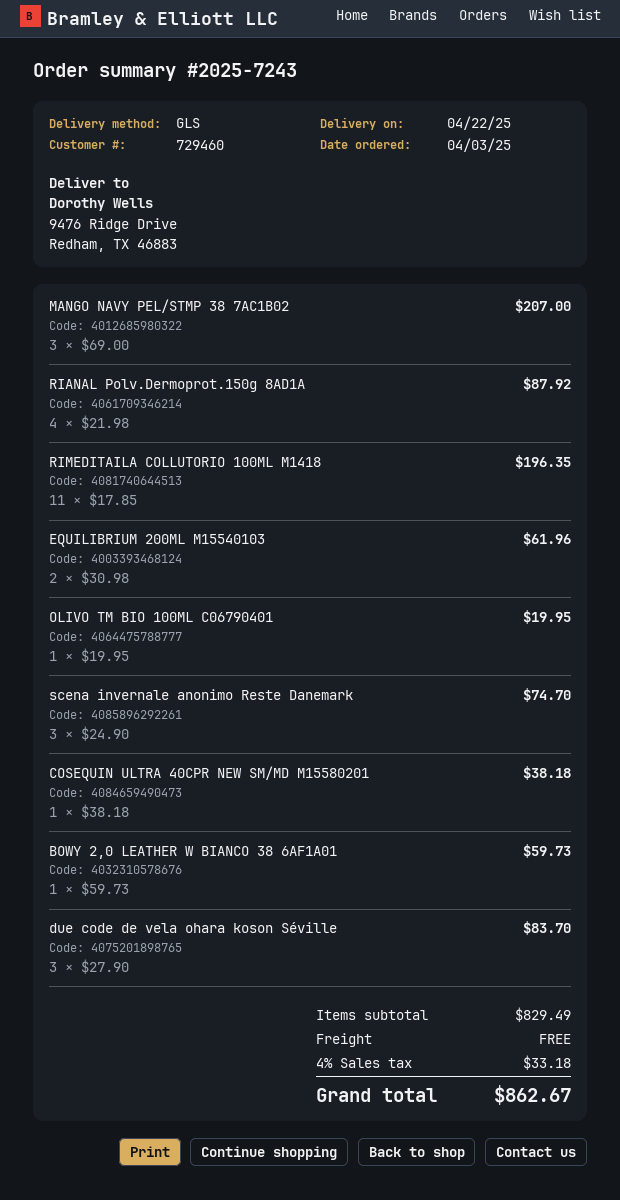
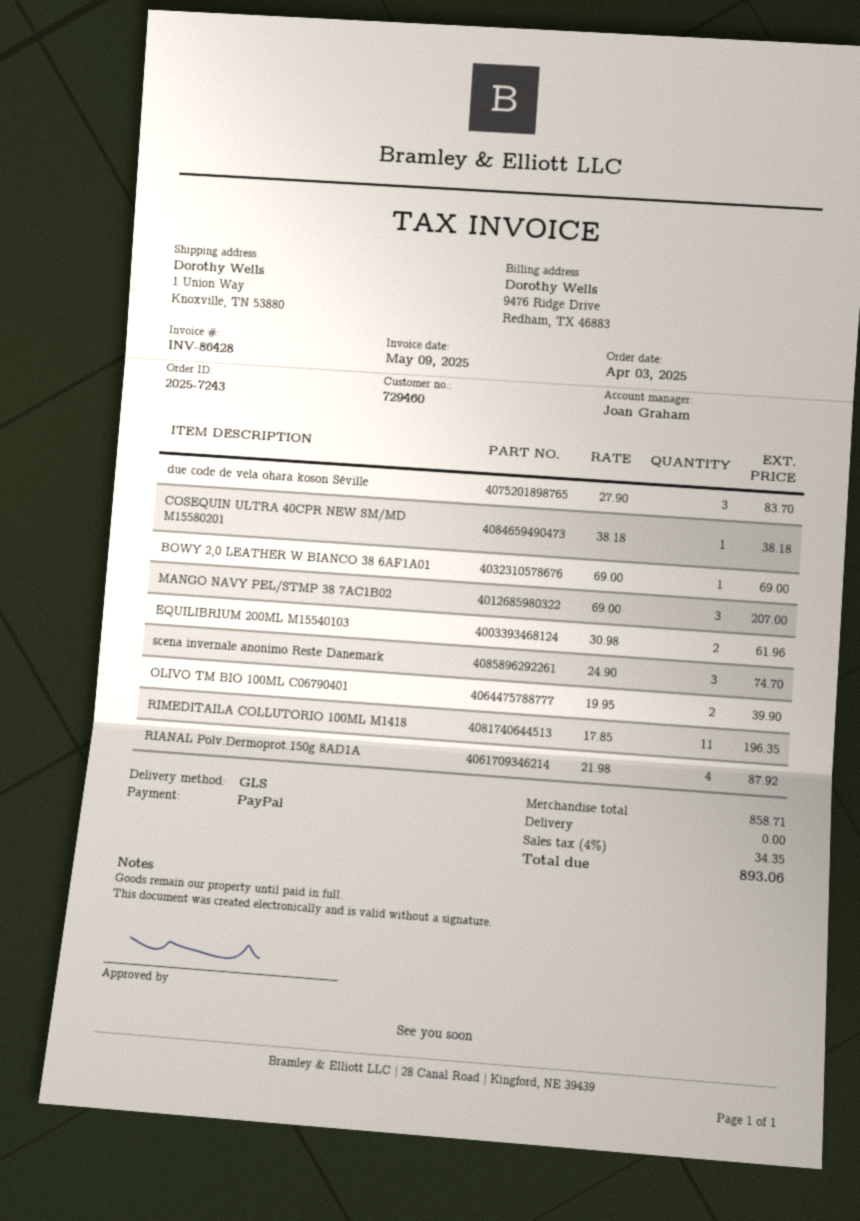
ship to: 9476 Ridge Drive, Redham, TX 46883 -> 1 Union Way, Knoxville, TN 53880
OLIVO TM BIO 100ML C06790401: 1 x 19.95 = 19.95 -> 2 x 19.95 = 39.90
BOWY 2,0 LEATHER W BIANCO 38 6AF1A01: 1 x 59.73 = 59.73 -> 1 x 69.00 = 69.00
subtotal: 829.49 -> 858.71
tax: 4% = 33.18 -> 4% = 34.35
total: 862.67 -> 893.06

